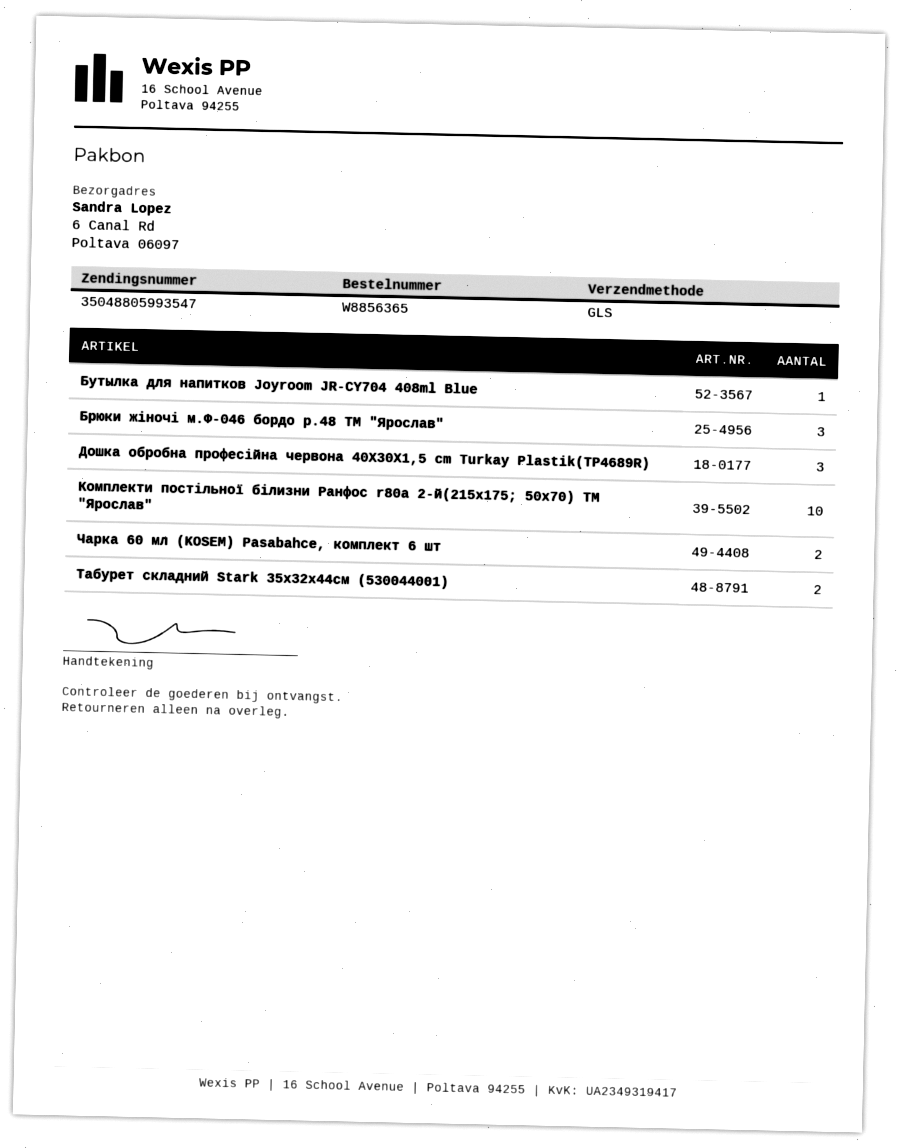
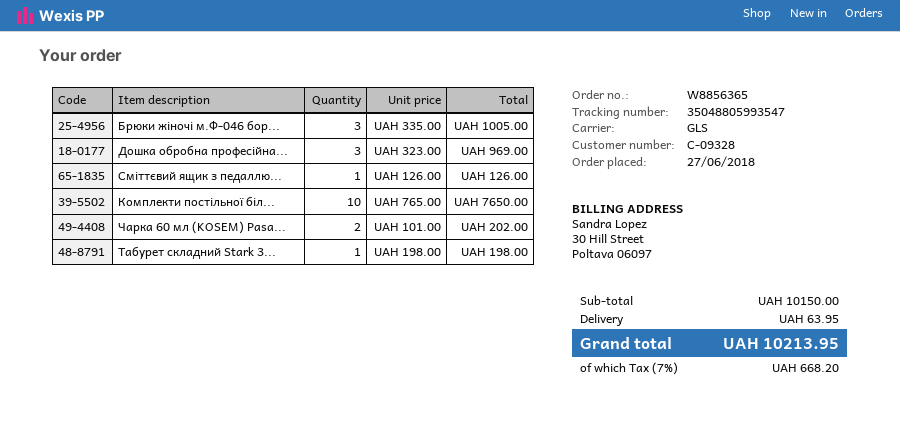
Бутылка для напитков Joyroom JR-CY704 408ml Blue: 1 -> none
Табурет складний Stark 35х32х44см (530044001): 2 -> 1
Сміттєвий ящик з педаллю...: none -> 1

